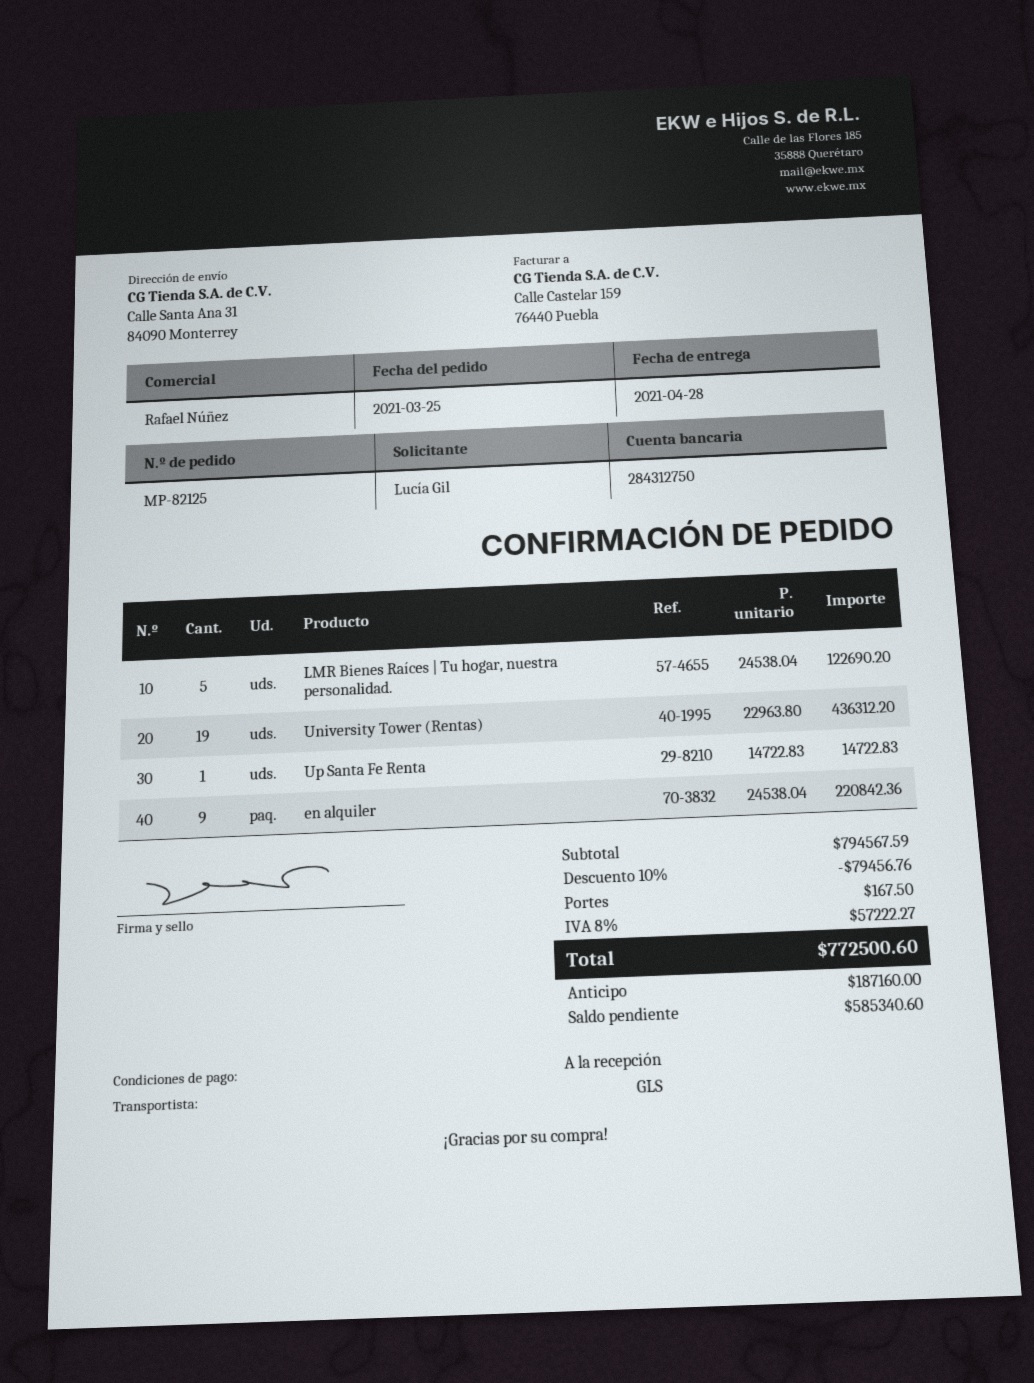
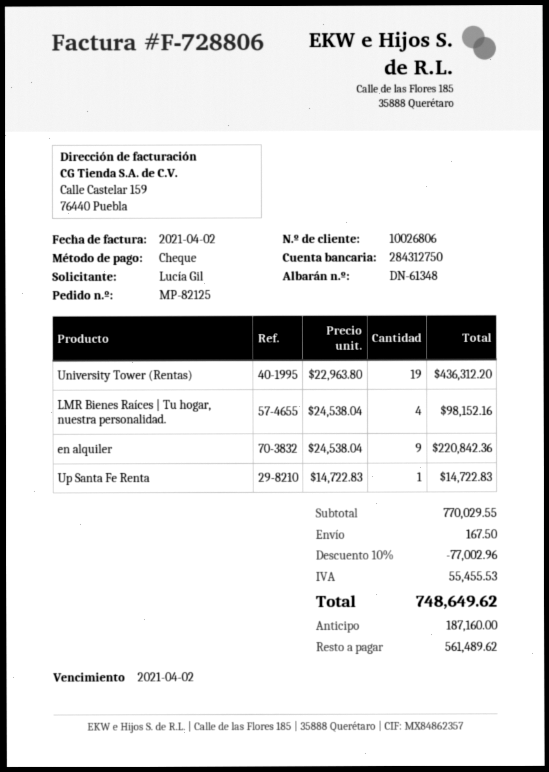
LMR Bienes Raíces | Tu hogar, nuestra personalidad.: 5 x 24538.04 = 122690.20 -> 4 x 24538.04 = 98152.16
subtotal: 794567.59 -> 770029.55
discount: 10% = 79456.76 -> 10% = 77002.96
tax: 57222.27 -> 55455.53
total: 772500.60 -> 748649.62
balance: 585340.60 -> 561489.62

